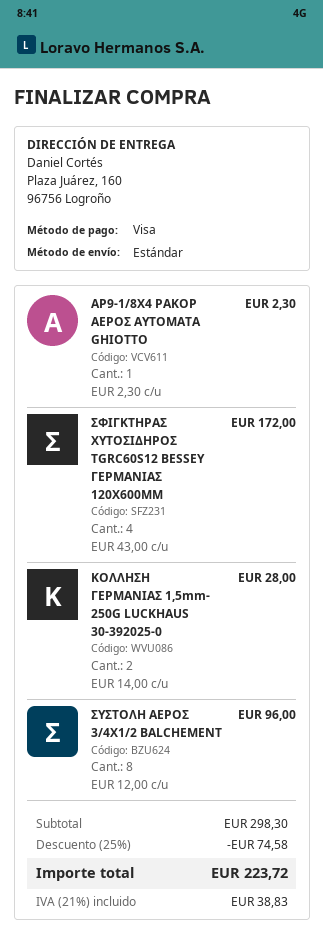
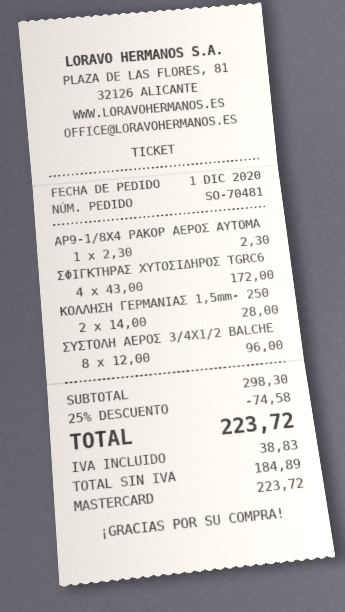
payment method: Visa -> Mastercard

